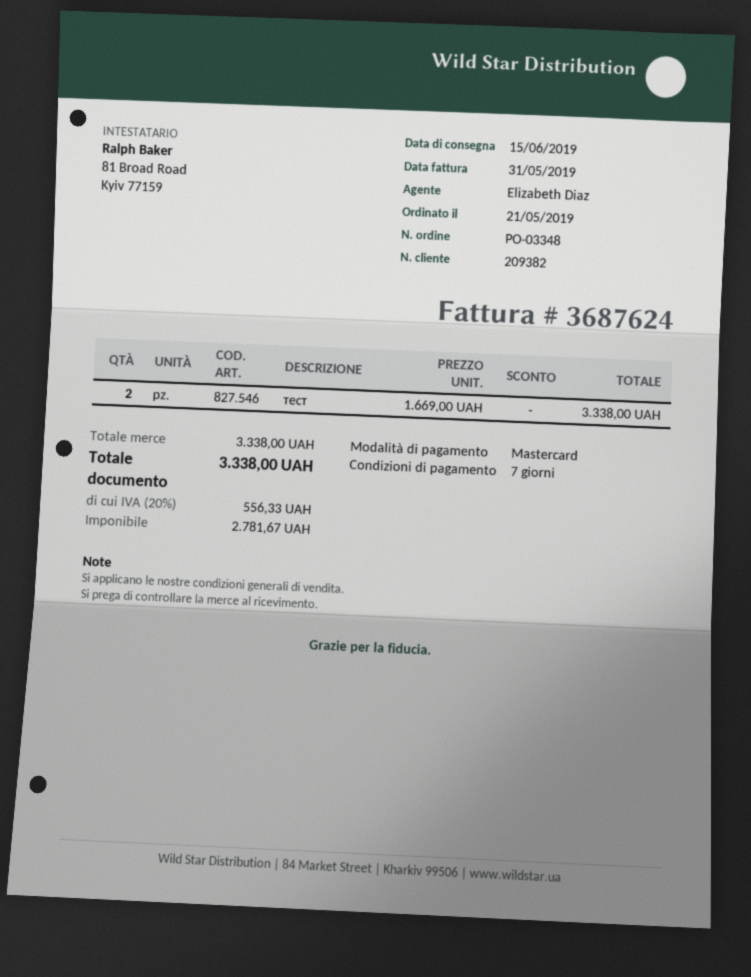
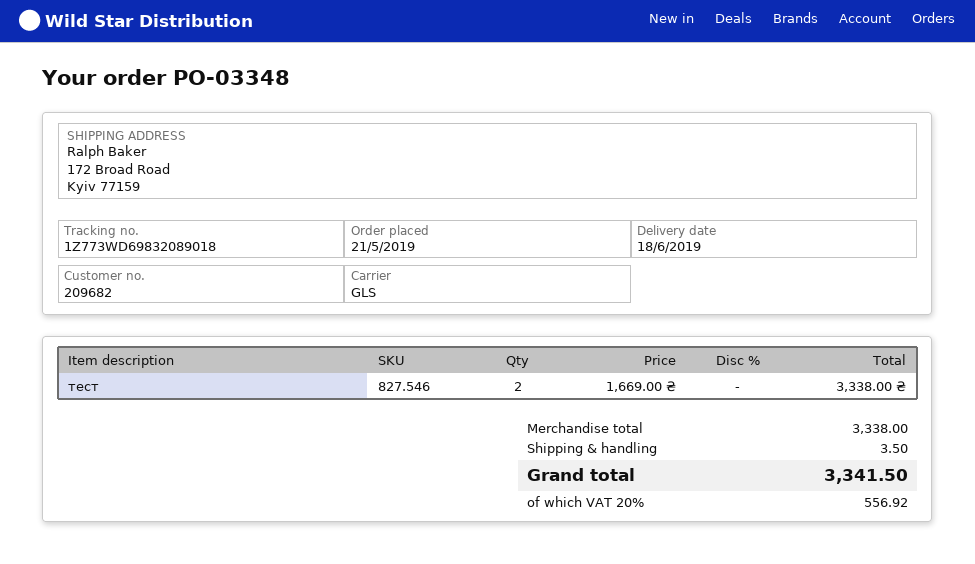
delivery date: 2019-06-15 -> 2019-06-18
customer number: 209382 -> 209682
shipping: none -> 3.50
tax: 20% = 556.33 -> 20% = 556.92
total: 3338.00 -> 3341.50

